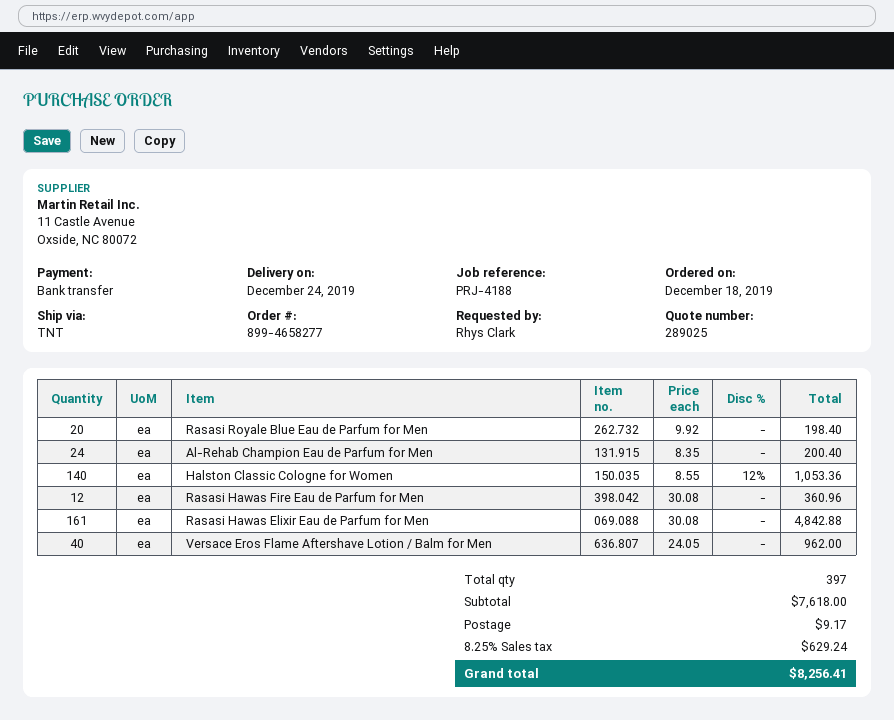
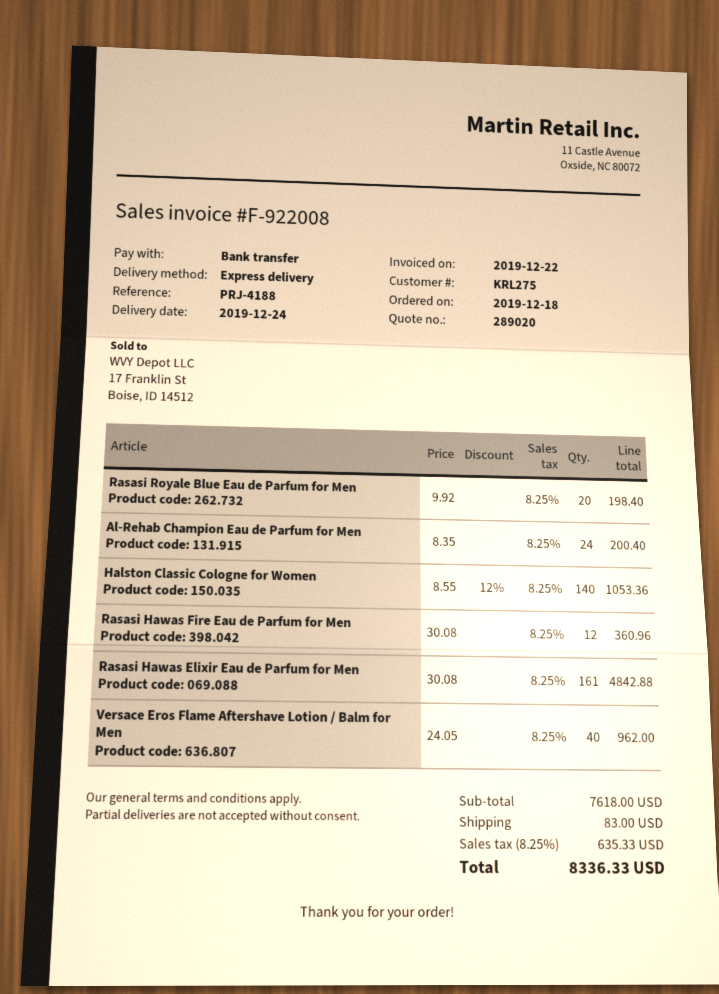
quote number: 289025 -> 289020
shipping method: TNT -> express
shipping: 9.17 -> 83.00
tax: 8.25% = 629.24 -> 8.25% = 635.33
total: 8256.41 -> 8336.33

